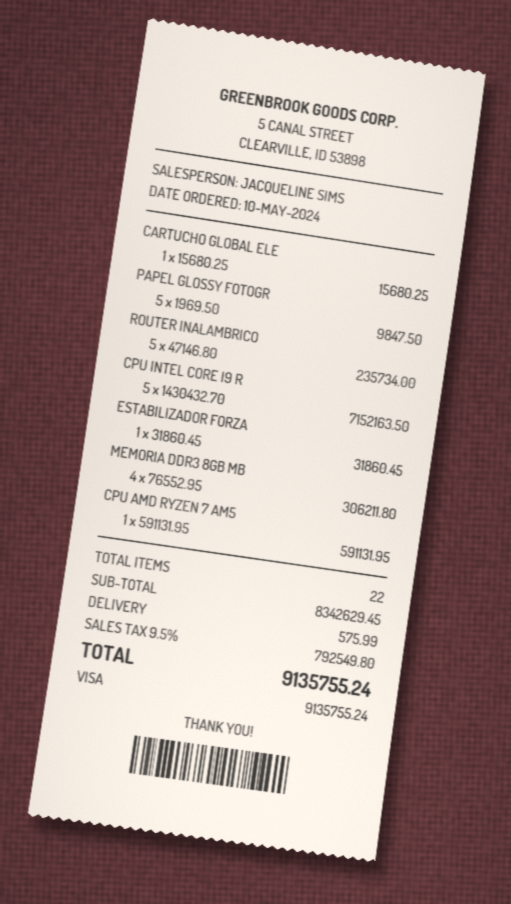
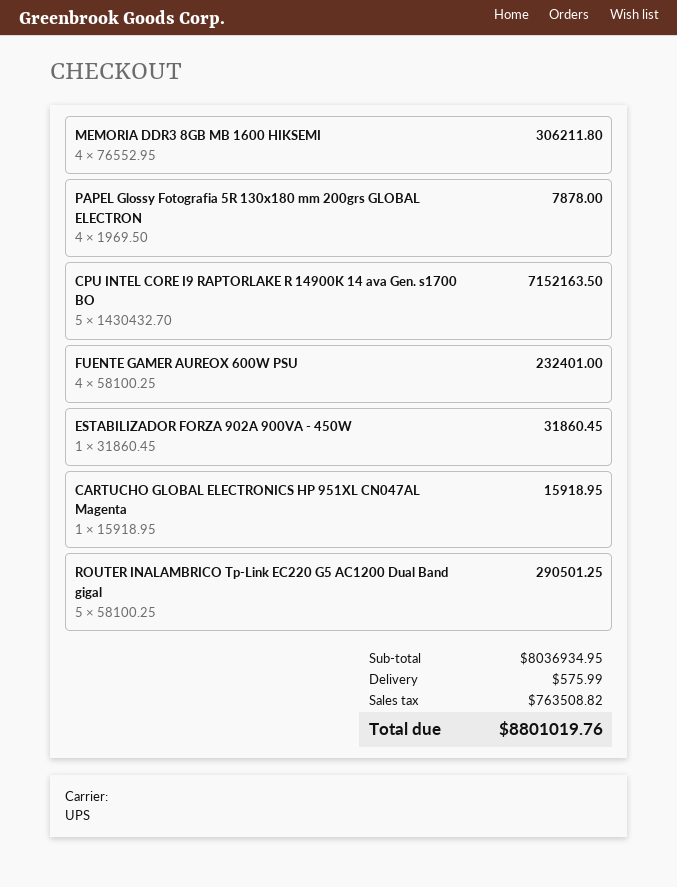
CARTUCHO GLOBAL ELE: 1 x 15680.25 = 15680.25 -> 1 x 15918.95 = 15918.95
PAPEL GLOSSY FOTOGR: 5 x 1969.50 = 9847.50 -> 4 x 1969.50 = 7878.00
ROUTER INALAMBRICO: 5 x 47146.80 = 235734.00 -> 5 x 58100.25 = 290501.25
CPU AMD RYZEN 7 AM5: 1 x 591131.95 = 591131.95 -> none
FUENTE GAMER AUREOX 600W PSU: none -> 4 x 58100.25 = 232401.00
subtotal: 8342629.45 -> 8036934.95
tax: 792549.80 -> 763508.82
total: 9135755.24 -> 8801019.76

